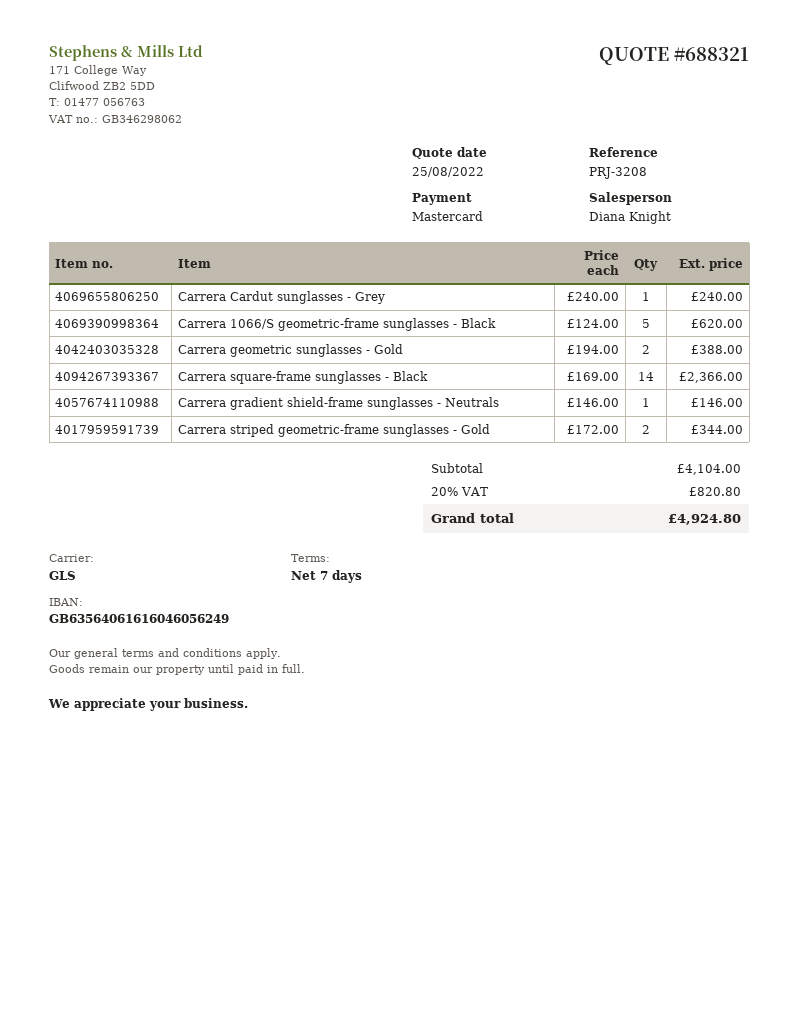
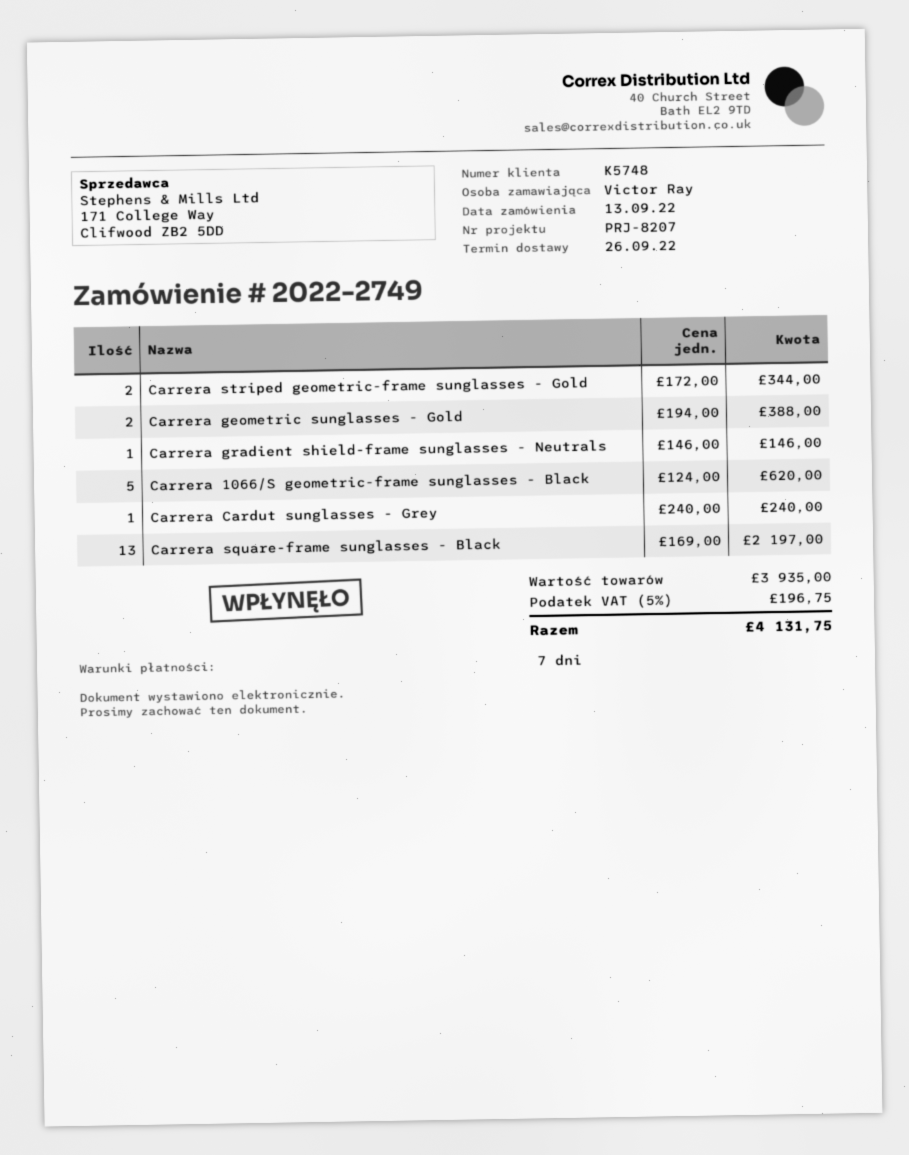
reference: PRJ-3208 -> PRJ-8207
Carrera square-frame sunglasses - Black: 14 x 169.00 = 2366.00 -> 13 x 169.00 = 2197.00
subtotal: 4104.00 -> 3935.00
tax: 20% = 820.80 -> 5% = 196.75
total: 4924.80 -> 4131.75

